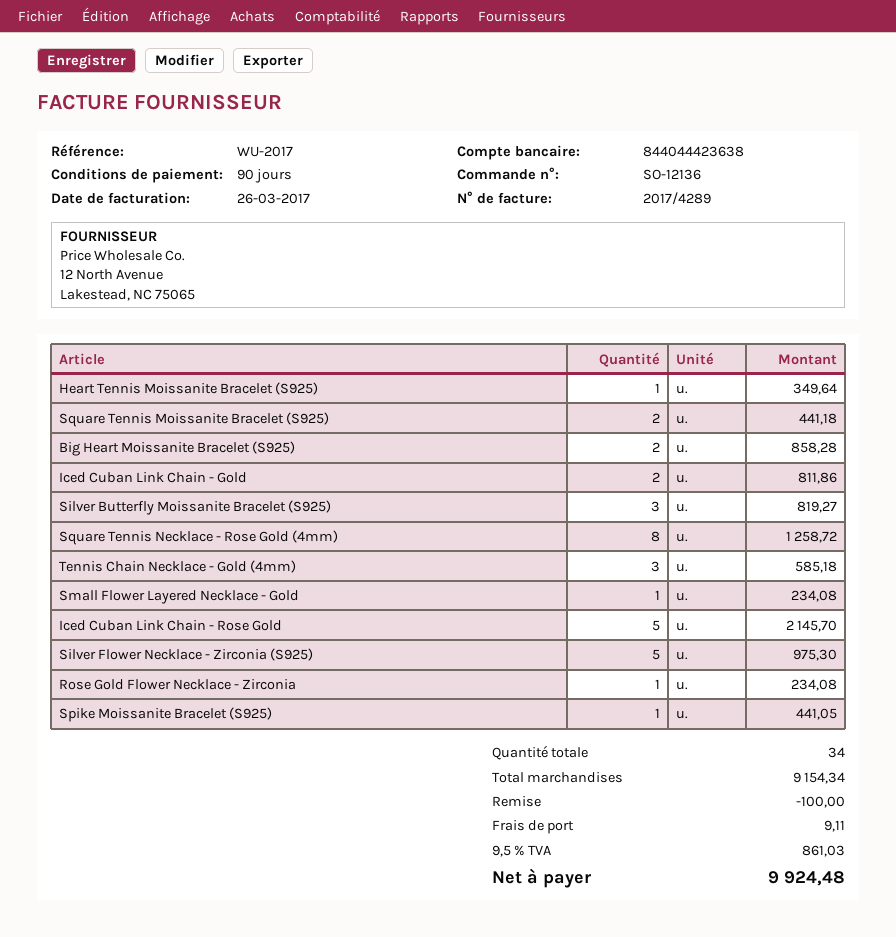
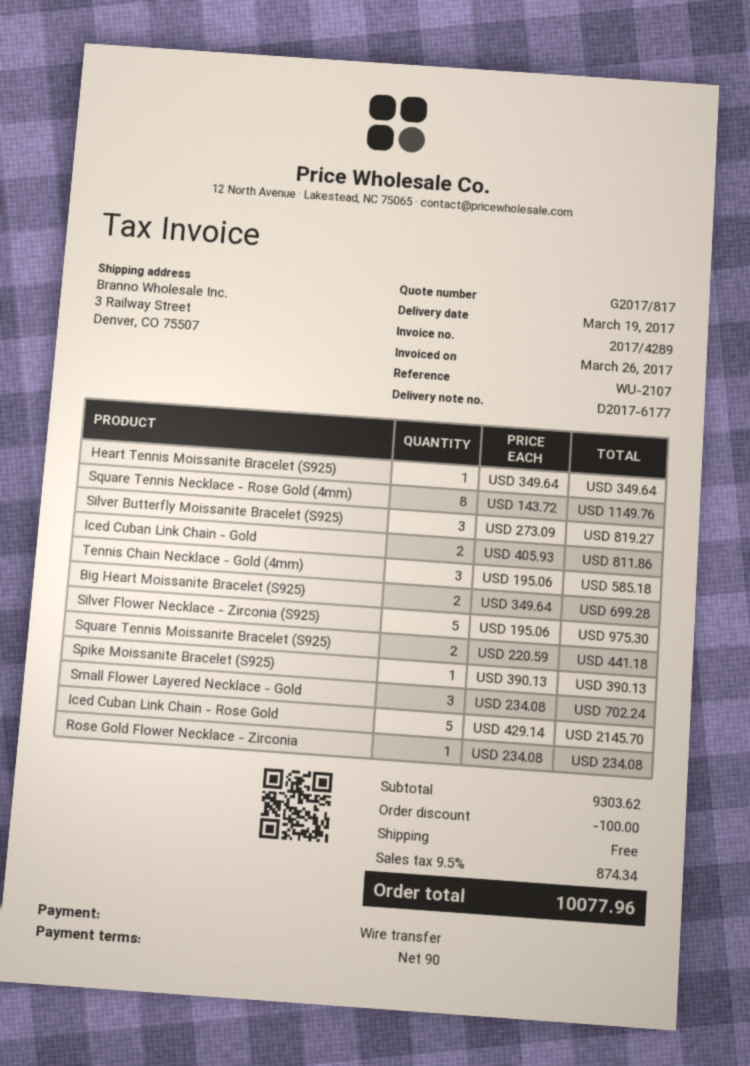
reference: WU-2017 -> WU-2107
Big Heart Moissanite Bracelet (S925): 2 for 858.28 -> 2 for 699.28
Square Tennis Necklace - Rose Gold (4mm): 8 for 1258.72 -> 8 for 1149.76
Small Flower Layered Necklace - Gold: 1 for 234.08 -> 3 for 702.24
Spike Moissanite Bracelet (S925): 1 for 441.05 -> 1 for 390.13
subtotal: 9154.34 -> 9303.62
shipping: 9.11 -> 0.00
tax: 9.5% = 861.03 -> 9.5% = 874.34
total: 9924.48 -> 10077.96

